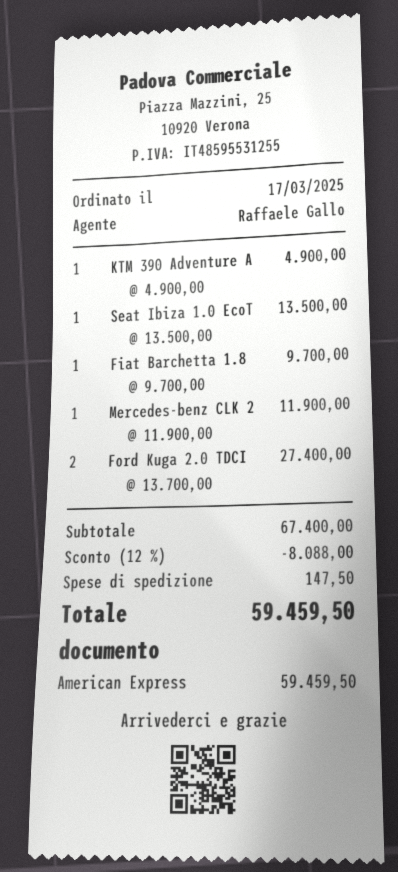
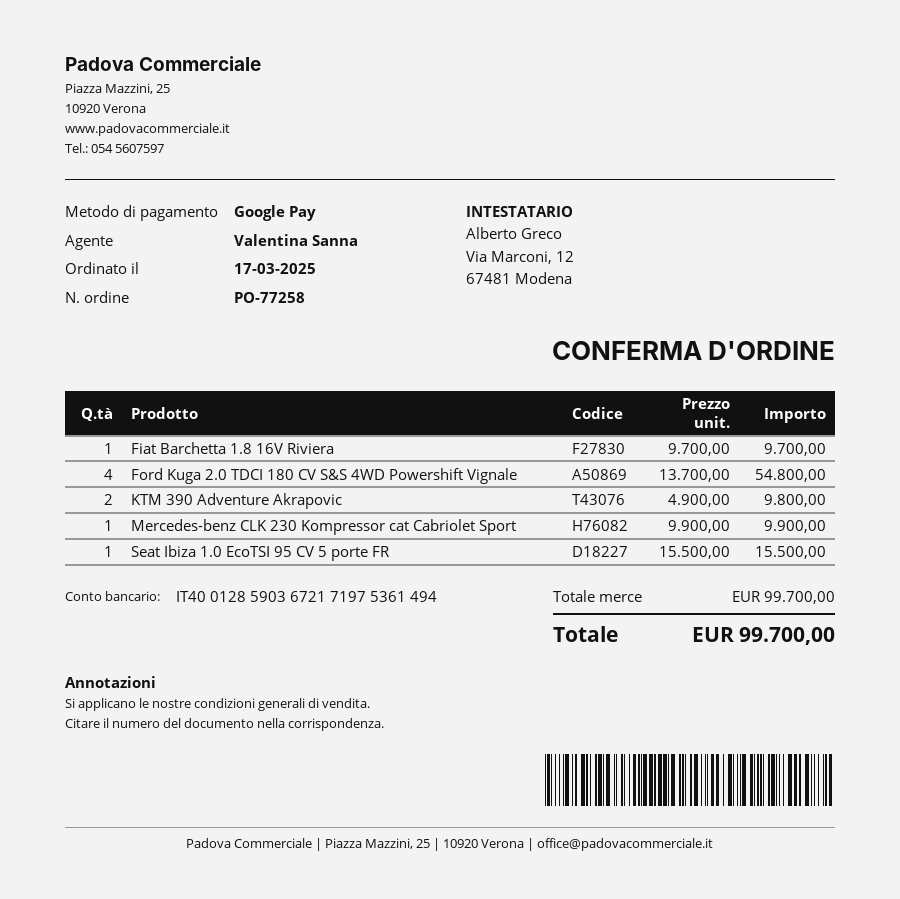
sales rep: Raffaele Gallo -> Valentina Sanna
payment method: American Express -> Google Pay
KTM 390 Adventure A: 1 x 4900.00 = 4900.00 -> 2 x 4900.00 = 9800.00
Seat Ibiza 1.0 EcoT: 1 x 13500.00 = 13500.00 -> 1 x 15500.00 = 15500.00
Mercedes-benz CLK 2: 1 x 11900.00 = 11900.00 -> 1 x 9900.00 = 9900.00
Ford Kuga 2.0 TDCI: 2 x 13700.00 = 27400.00 -> 4 x 13700.00 = 54800.00
subtotal: 67400.00 -> 99700.00
discount: 12% = 8088.00 -> none
shipping: 147.50 -> none
total: 59459.50 -> 99700.00

